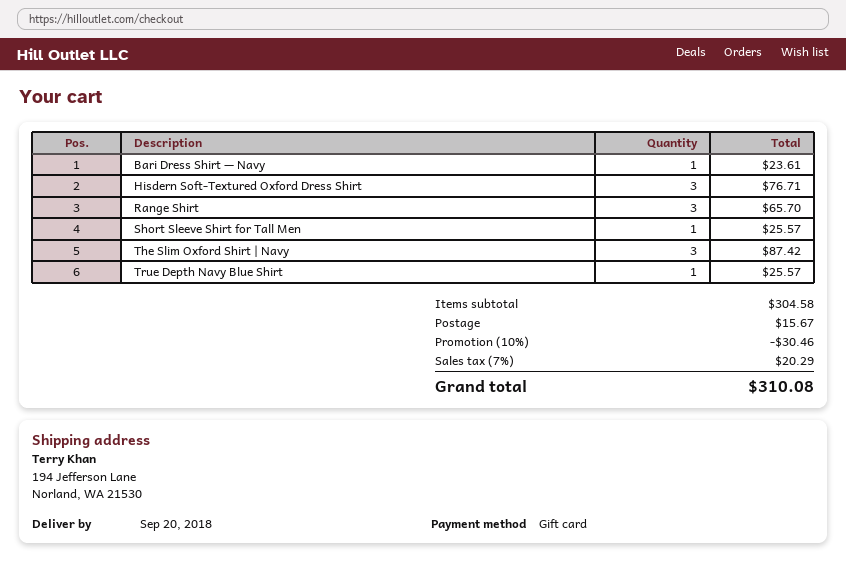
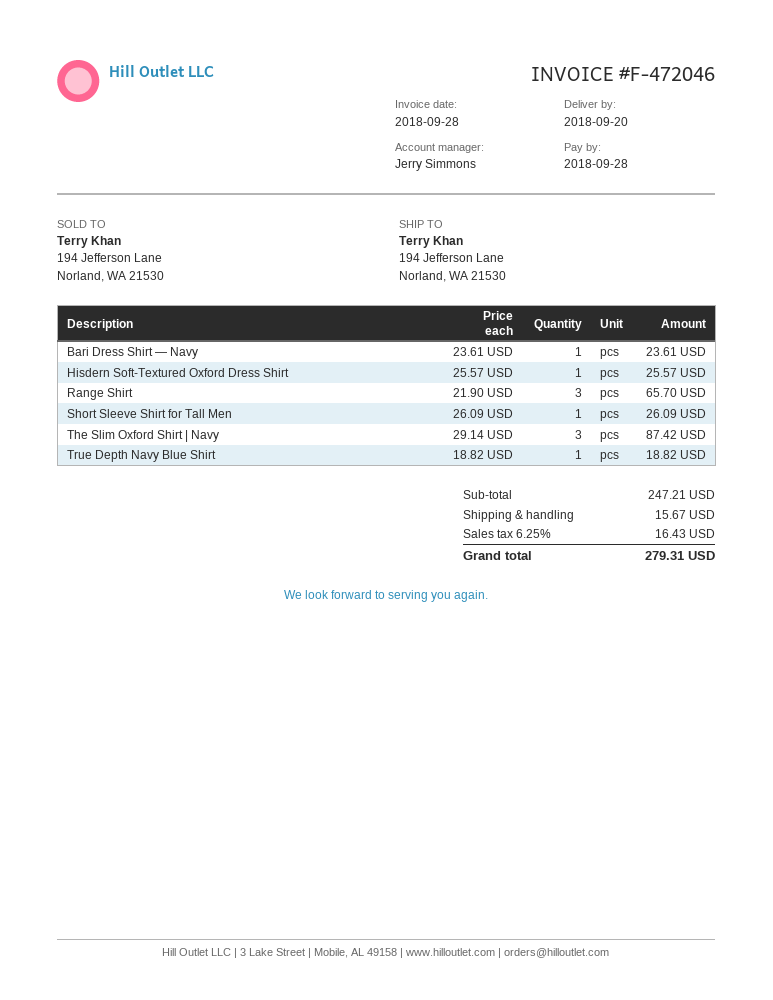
Hisdern Soft-Textured Oxford Dress Shirt: 3 for 76.71 -> 1 for 25.57
Short Sleeve Shirt for Tall Men: 1 for 25.57 -> 1 for 26.09
True Depth Navy Blue Shirt: 1 for 25.57 -> 1 for 18.82
subtotal: 304.58 -> 247.21
discount: 10% = 30.46 -> none
tax: 7% = 20.29 -> 6.25% = 16.43
total: 310.08 -> 279.31

